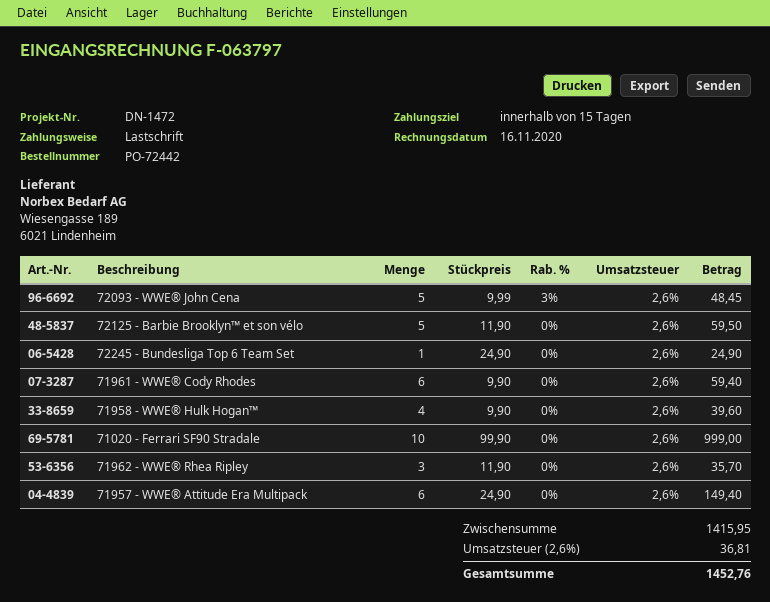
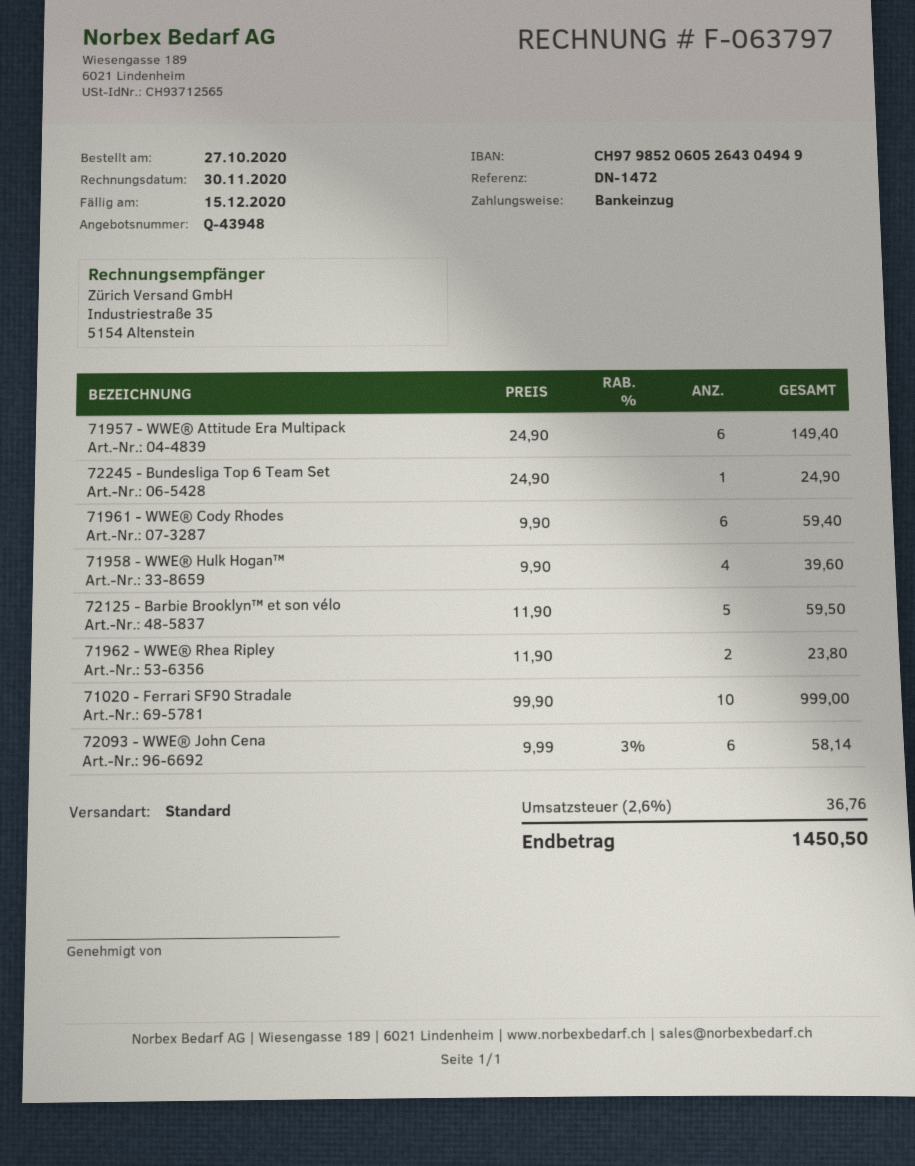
invoice date: 2020-11-16 -> 2020-11-30
72093 - WWE® John Cena: 5 x 9.99 - 3% = 48.45 -> 6 x 9.99 - 3% = 58.14
71962 - WWE® Rhea Ripley: 3 x 11.90 = 35.70 -> 2 x 11.90 = 23.80
tax: 2.6% = 36.81 -> 2.6% = 36.76
total: 1452.76 -> 1450.50

